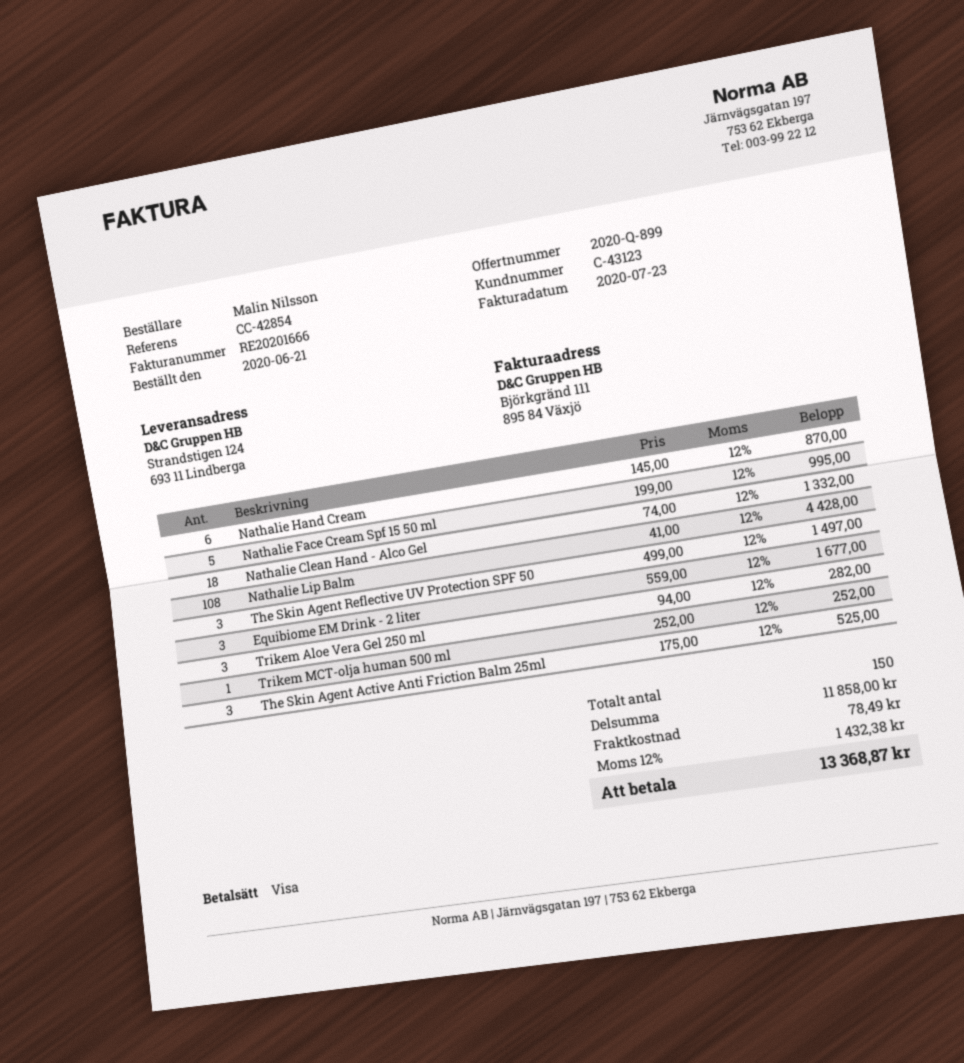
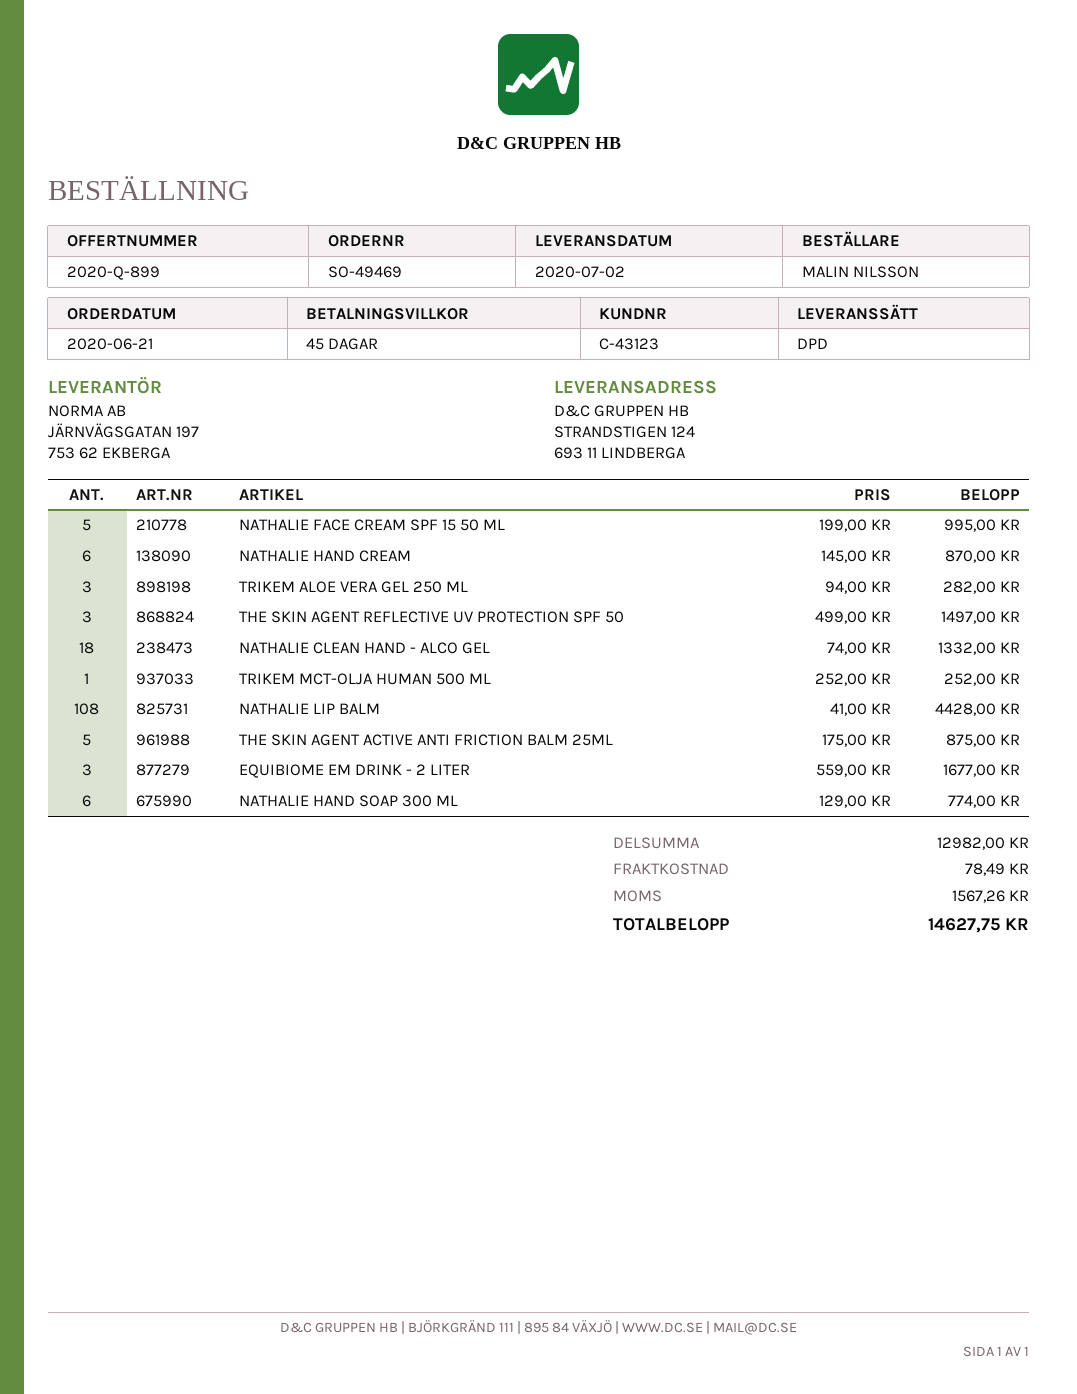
The Skin Agent Active Anti Friction Balm 25ml: 3 x 175.00 = 525.00 -> 5 x 175.00 = 875.00
NATHALIE HAND SOAP 300 ML: none -> 6 x 129.00 = 774.00
subtotal: 11858.00 -> 12982.00
tax: 1432.38 -> 1567.26
total: 13368.87 -> 14627.75

